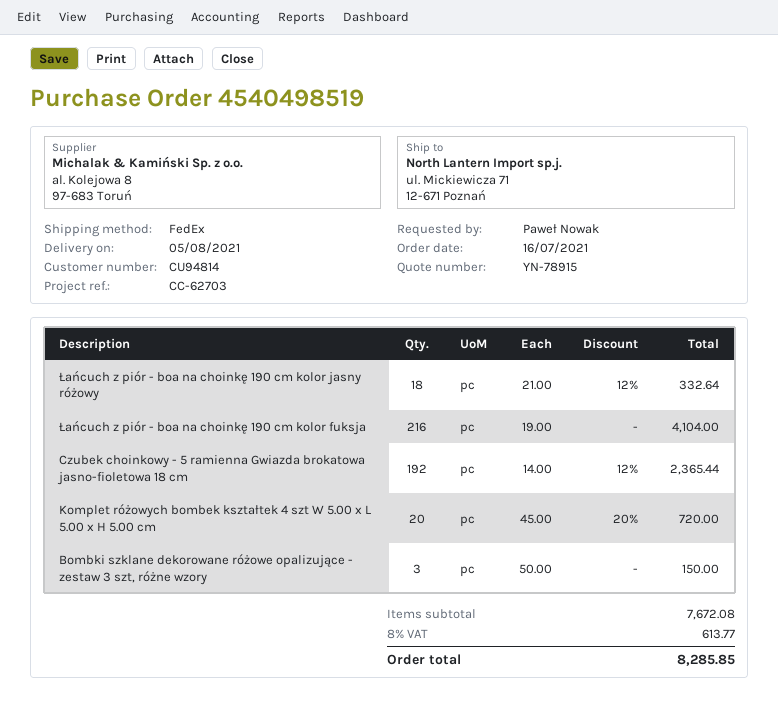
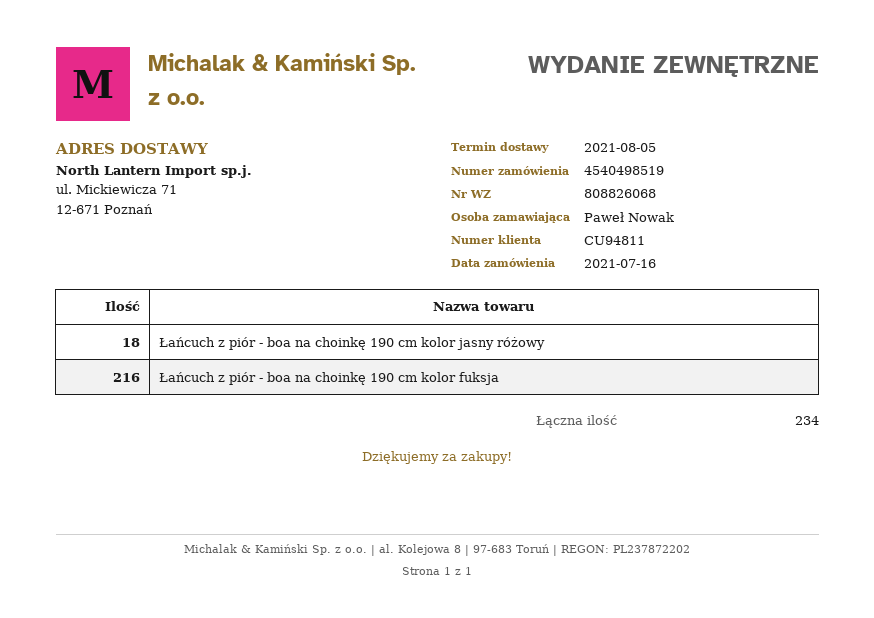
customer number: CU94814 -> CU94811
Czubek choinkowy - 5 ramienna Gwiazda brokatowa jasno-fioletowa 18 cm: 192 -> none
Komplet różowych bombek kształtek 4 szt W 5.00 x L 5.00 x H 5.00 cm: 20 -> none
Bombki szklane dekorowane różowe opalizujące - zestaw 3 szt, różne wzory: 3 -> none

